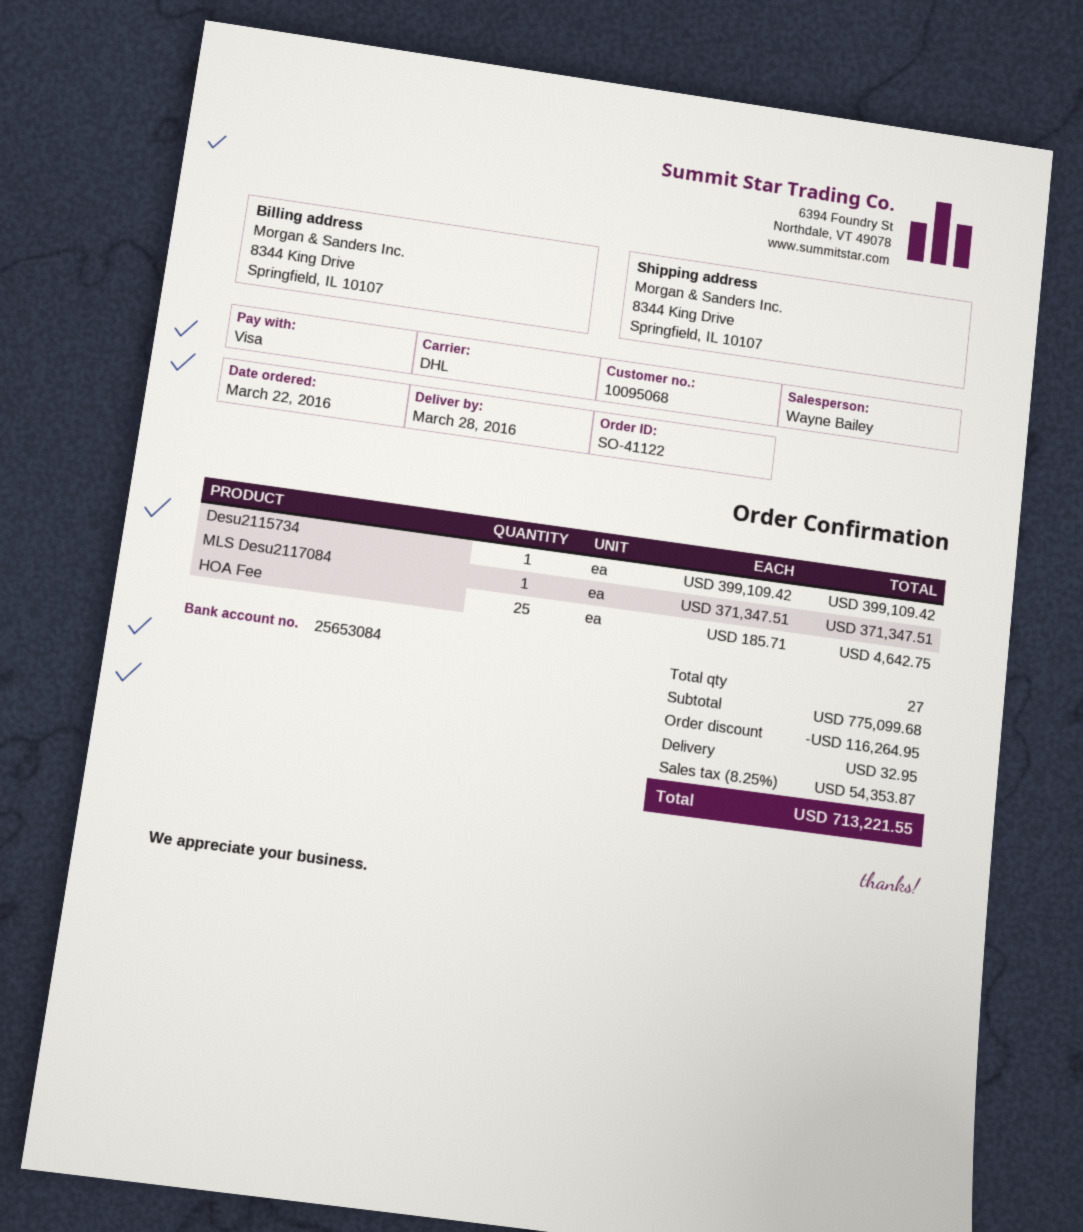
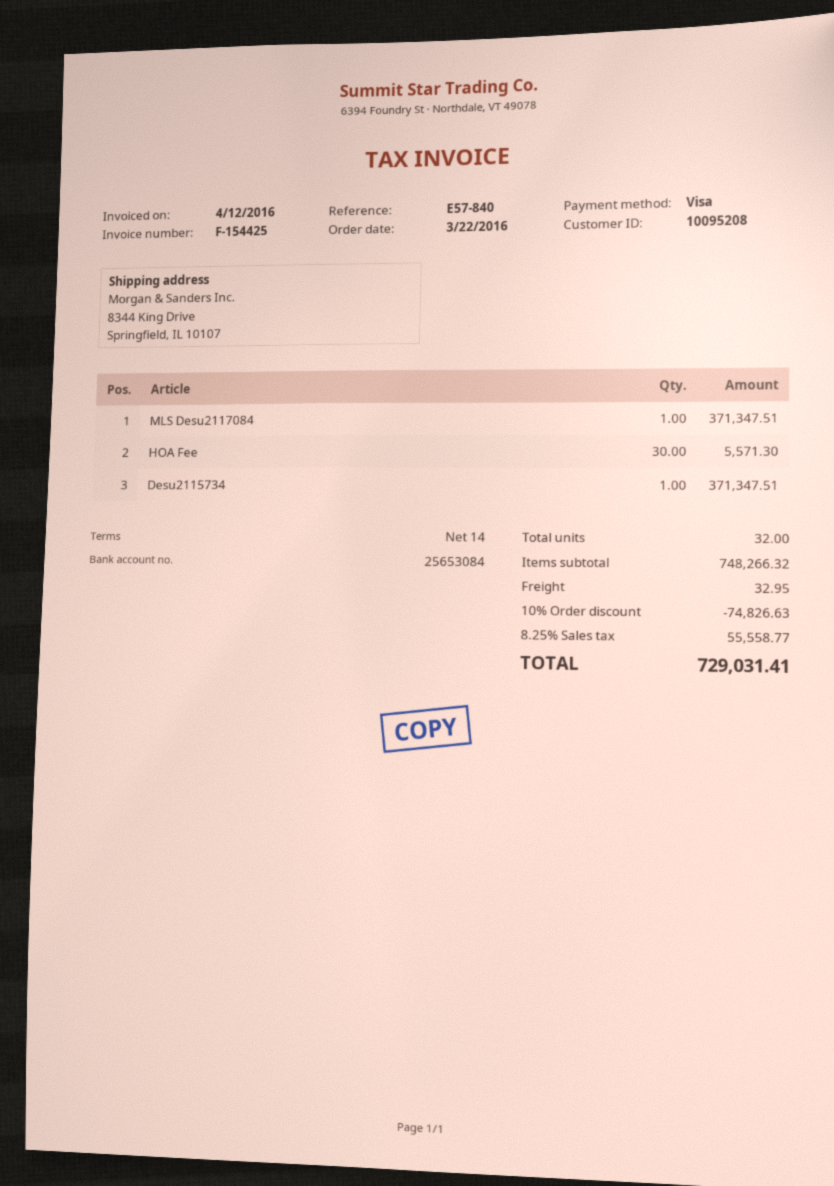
customer number: 10095068 -> 10095208
Desu2115734: 1 for 399109.42 -> 1 for 371347.51
HOA Fee: 25 for 4642.75 -> 30 for 5571.30
total quantity: 27 -> 32
subtotal: 775099.68 -> 748266.32
discount: 116264.95 -> 74826.63
tax: 8.25% = 54353.87 -> 8.25% = 55558.77
total: 713221.55 -> 729031.41

